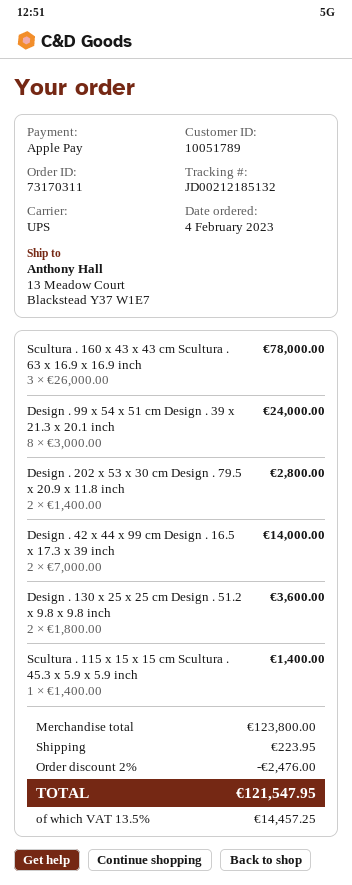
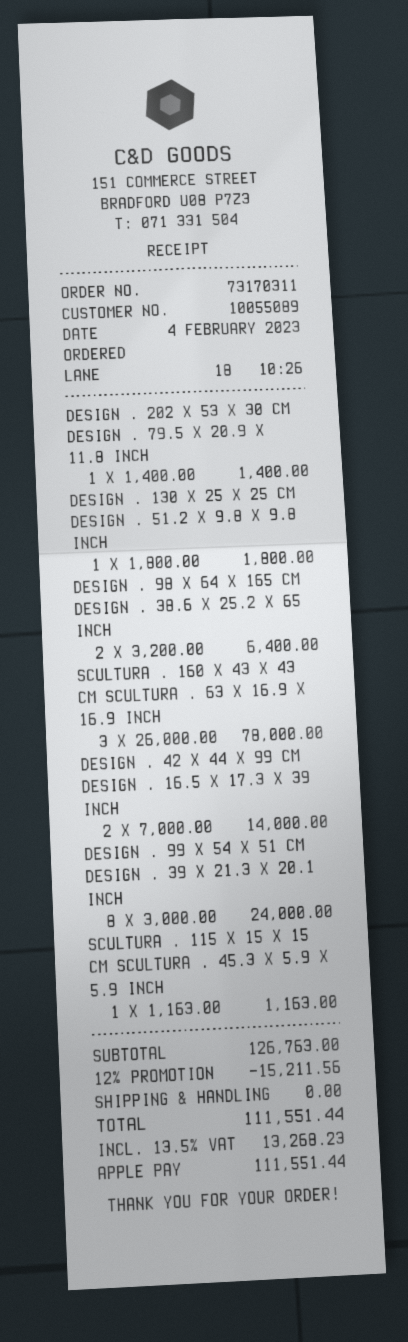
customer number: 10051789 -> 10055089
Design . 202 x 53 x 30 cm Design . 79.5 x 20.9 x 11.8 inch: 2 x 1400.00 = 2800.00 -> 1 x 1400.00 = 1400.00
Design . 130 x 25 x 25 cm Design . 51.2 x 9.8 x 9.8 inch: 2 x 1800.00 = 3600.00 -> 1 x 1800.00 = 1800.00
Scultura . 115 x 15 x 15 cm Scultura . 45.3 x 5.9 x 5.9 inch: 1 x 1400.00 = 1400.00 -> 1 x 1163.00 = 1163.00
DESIGN . 98 X 64 X 165 CM DESIGN . 38.6 X 25.2 X 65 INCH: none -> 2 x 3200.00 = 6400.00
subtotal: 123800.00 -> 126763.00
discount: 2% = 2476.00 -> 12% = 15211.56
shipping: 223.95 -> 0.00
tax: 13.5% = 14457.25 -> 13.5% = 13268.23
total: 121547.95 -> 111551.44

